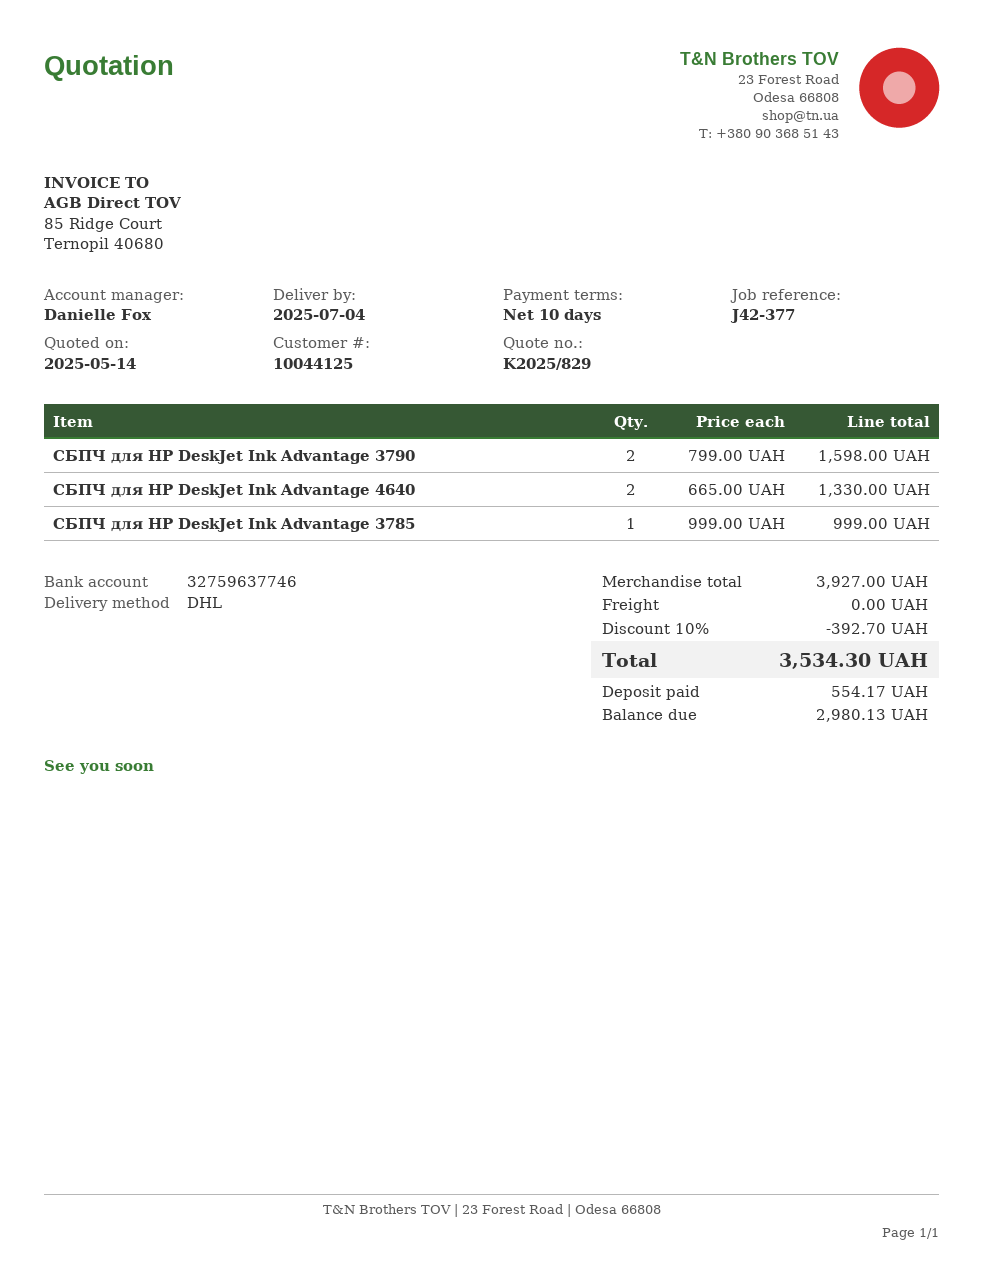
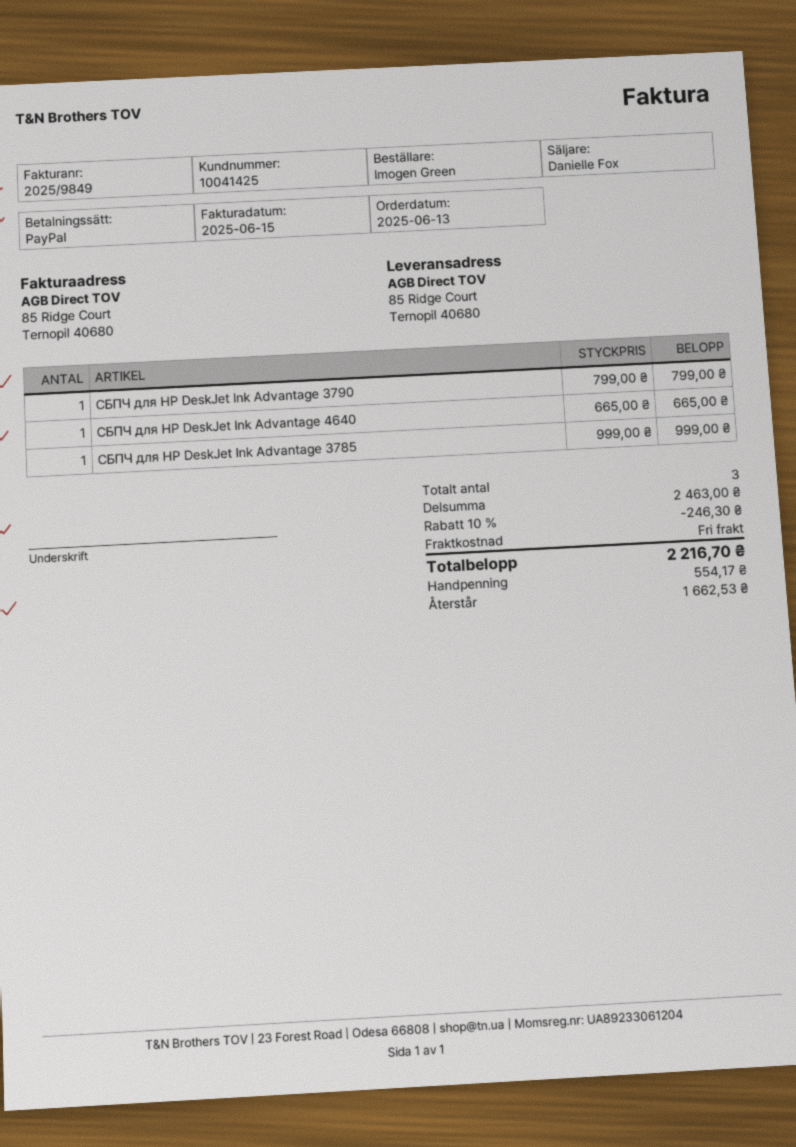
customer number: 10044125 -> 10041425
СБПЧ для HP DeskJet Ink Advantage 3790: 2 x 799.00 = 1598.00 -> 1 x 799.00 = 799.00
СБПЧ для HP DeskJet Ink Advantage 4640: 2 x 665.00 = 1330.00 -> 1 x 665.00 = 665.00
subtotal: 3927.00 -> 2463.00
discount: 10% = 392.70 -> 10% = 246.30
total: 3534.30 -> 2216.70
balance: 2980.13 -> 1662.53

